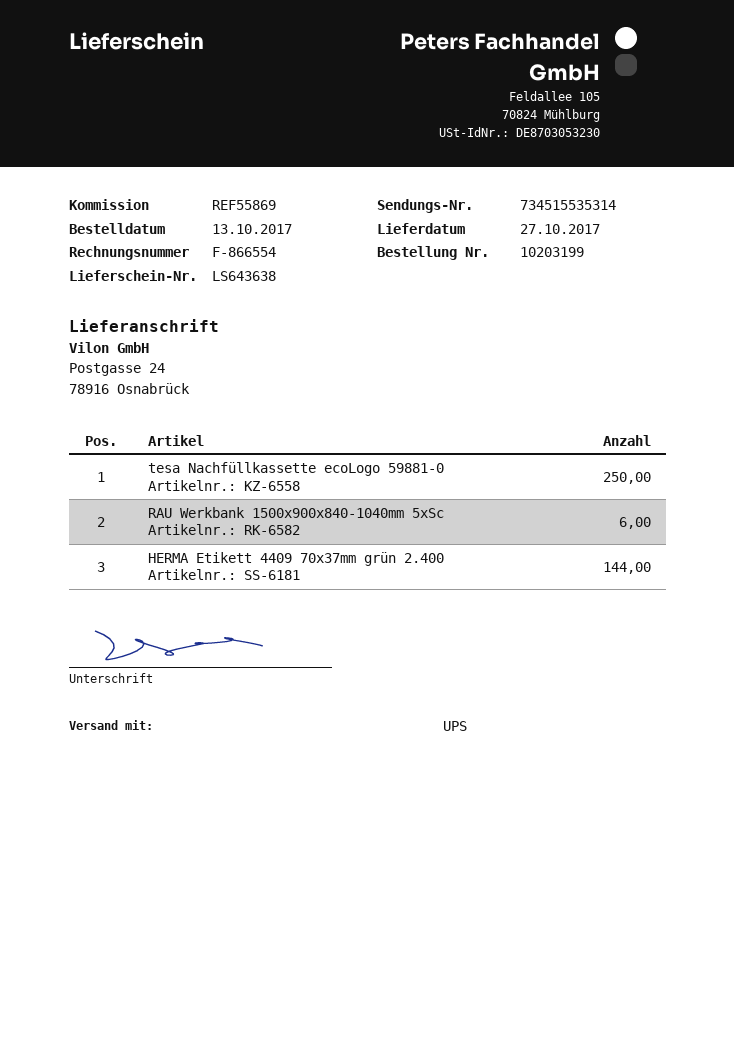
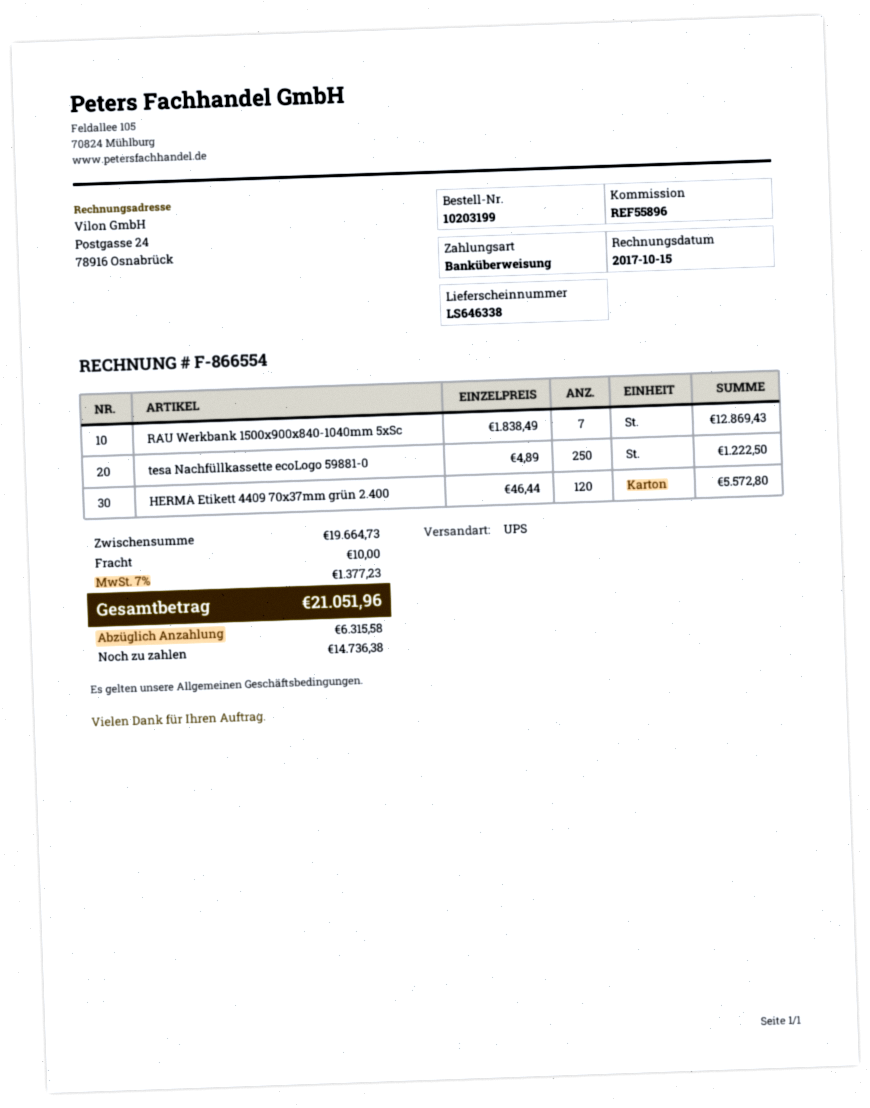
delivery note number: LS643638 -> LS646338
reference: REF55869 -> REF55896
RAU Werkbank 1500x900x840-1040mm 5xSc: 6 -> 7
HERMA Etikett 4409 70x37mm grün 2.400: 144 -> 120

